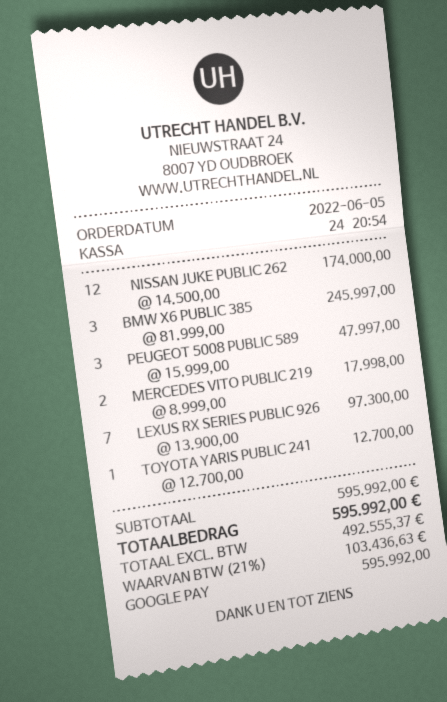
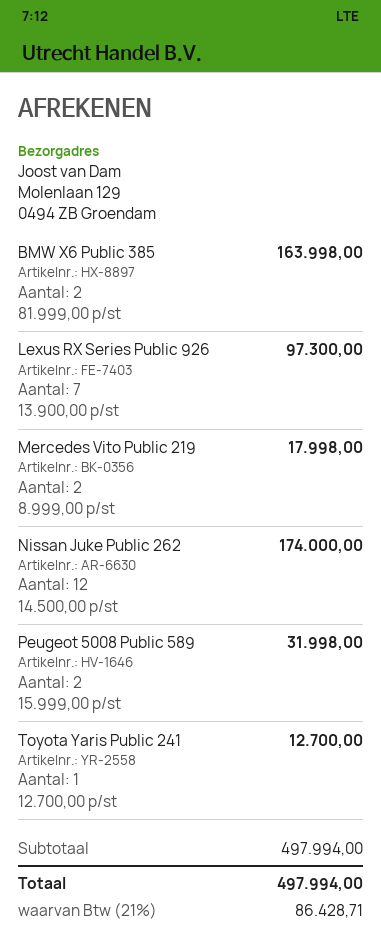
BMW X6 PUBLIC 385: 3 x 81999.00 = 245997.00 -> 2 x 81999.00 = 163998.00
PEUGEOT 5008 PUBLIC 589: 3 x 15999.00 = 47997.00 -> 2 x 15999.00 = 31998.00
subtotal: 595992.00 -> 497994.00
tax: 21% = 103436.63 -> 21% = 86428.71
total: 595992.00 -> 497994.00

